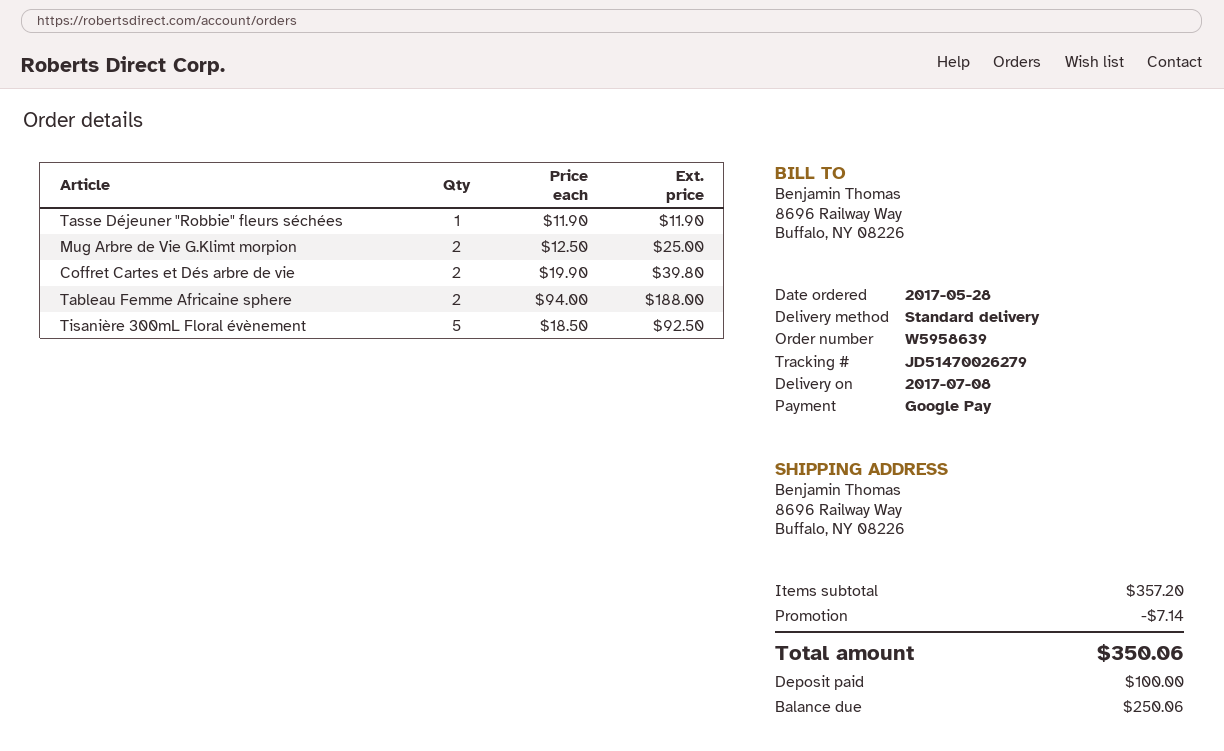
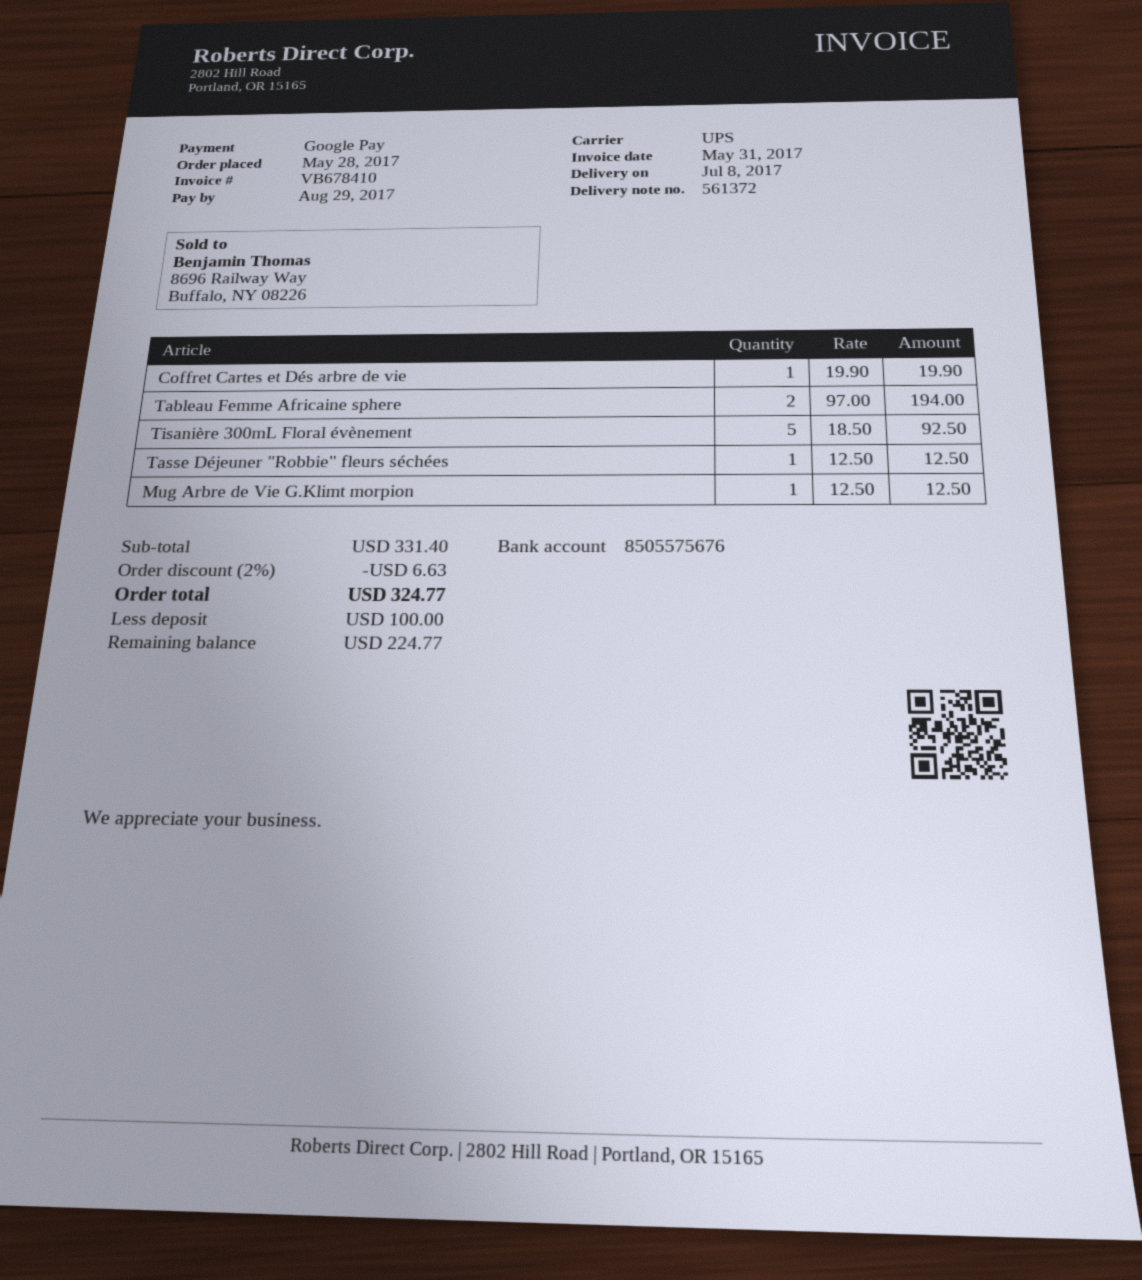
shipping method: standard -> UPS
Tasse Déjeuner "Robbie" fleurs séchées: 1 x 11.90 = 11.90 -> 1 x 12.50 = 12.50
Mug Arbre de Vie G.Klimt morpion: 2 x 12.50 = 25.00 -> 1 x 12.50 = 12.50
Coffret Cartes et Dés arbre de vie: 2 x 19.90 = 39.80 -> 1 x 19.90 = 19.90
Tableau Femme Africaine sphere: 2 x 94.00 = 188.00 -> 2 x 97.00 = 194.00
subtotal: 357.20 -> 331.40
discount: 7.14 -> 6.63
total: 350.06 -> 324.77
balance: 250.06 -> 224.77

